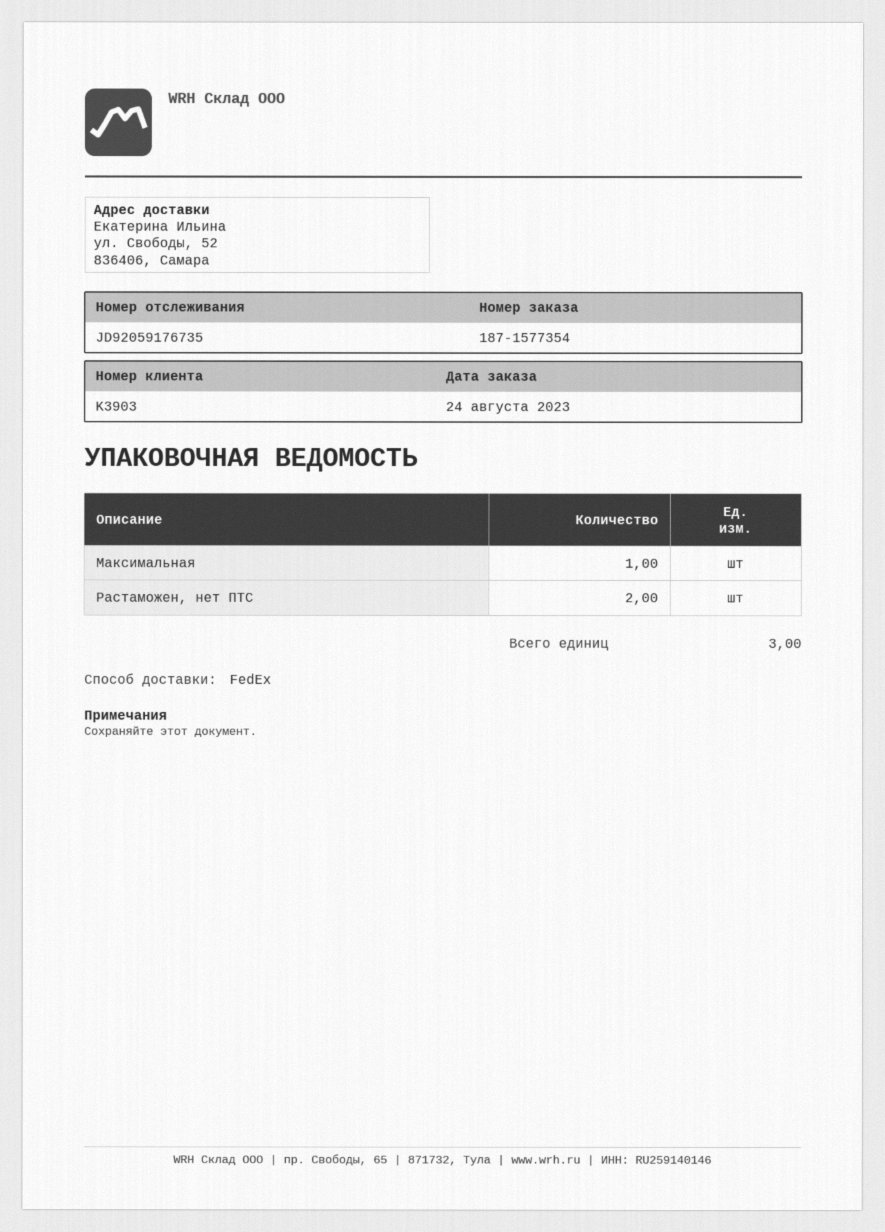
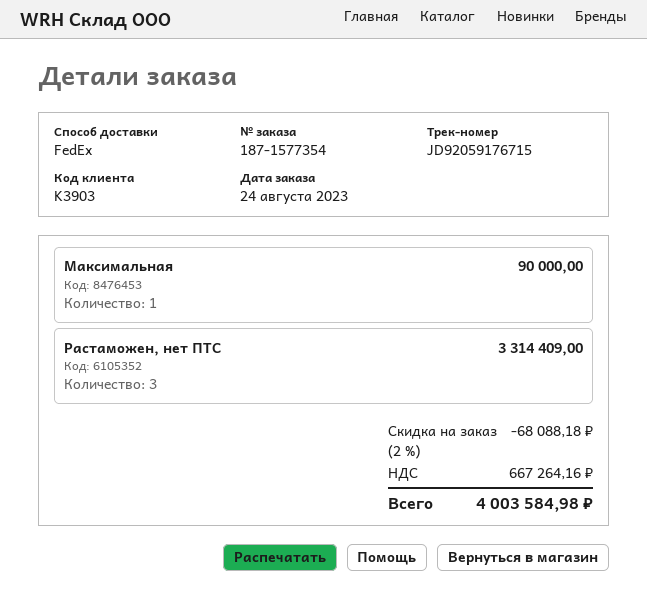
tracking number: JD92059176735 -> JD92059176715
Растаможен, нет ПТС: 2 -> 3

